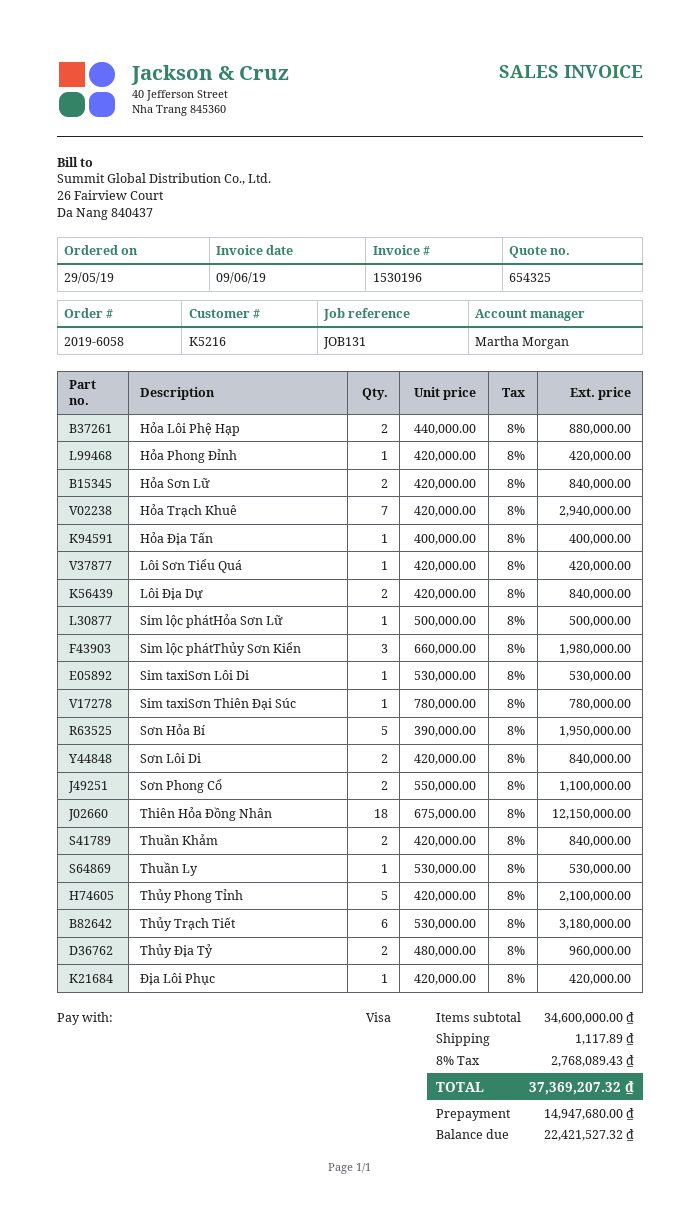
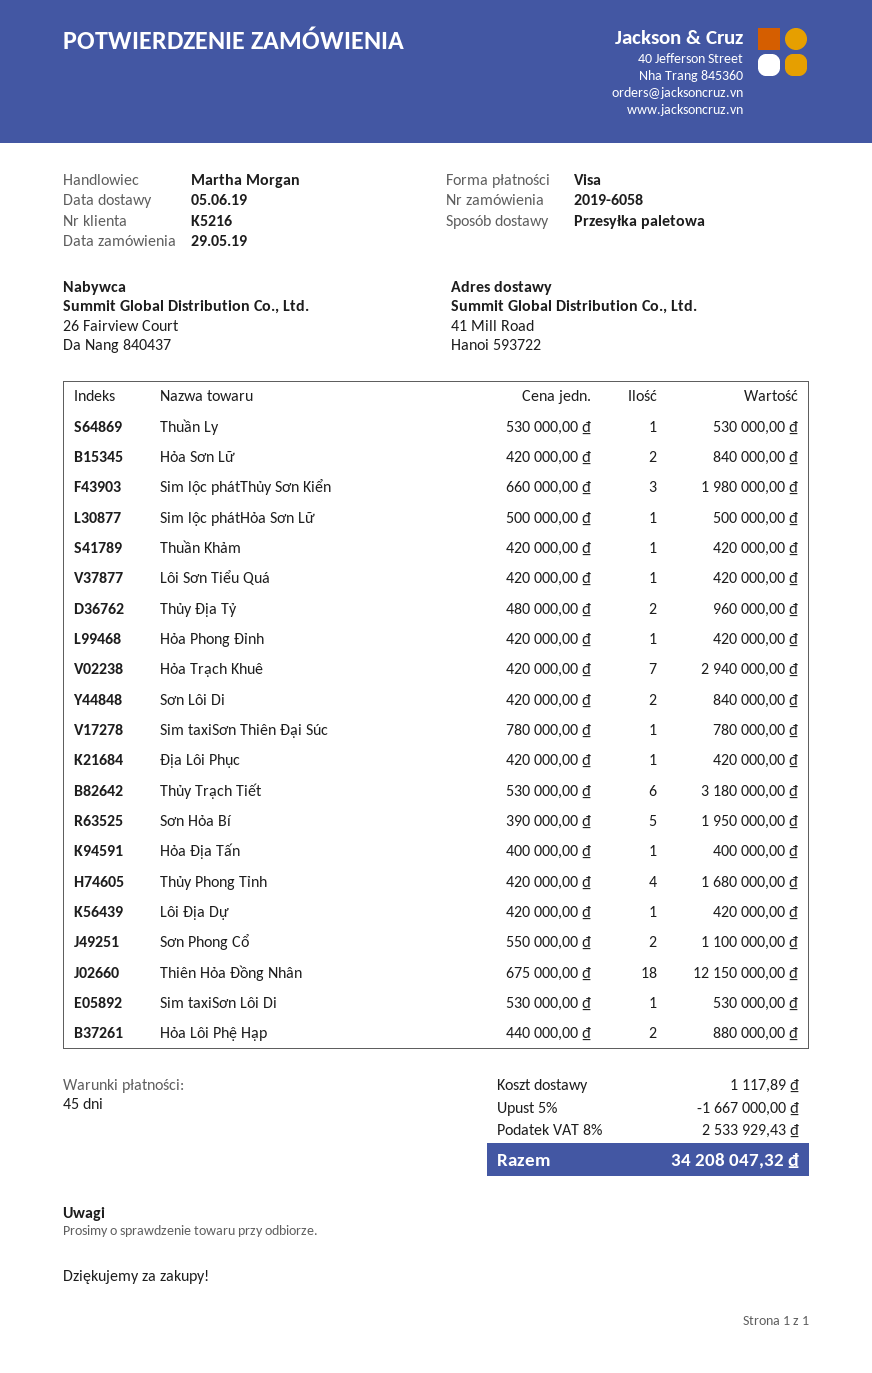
Lôi Địa Dự: 2 x 420000.00 = 840000.00 -> 1 x 420000.00 = 420000.00
Thuần Khảm: 2 x 420000.00 = 840000.00 -> 1 x 420000.00 = 420000.00
Thủy Phong Tỉnh: 5 x 420000.00 = 2100000.00 -> 4 x 420000.00 = 1680000.00
discount: none -> 5% = 1667000.00
tax: 8% = 2768089.43 -> 8% = 2533929.43
total: 37369207.32 -> 34208047.32

